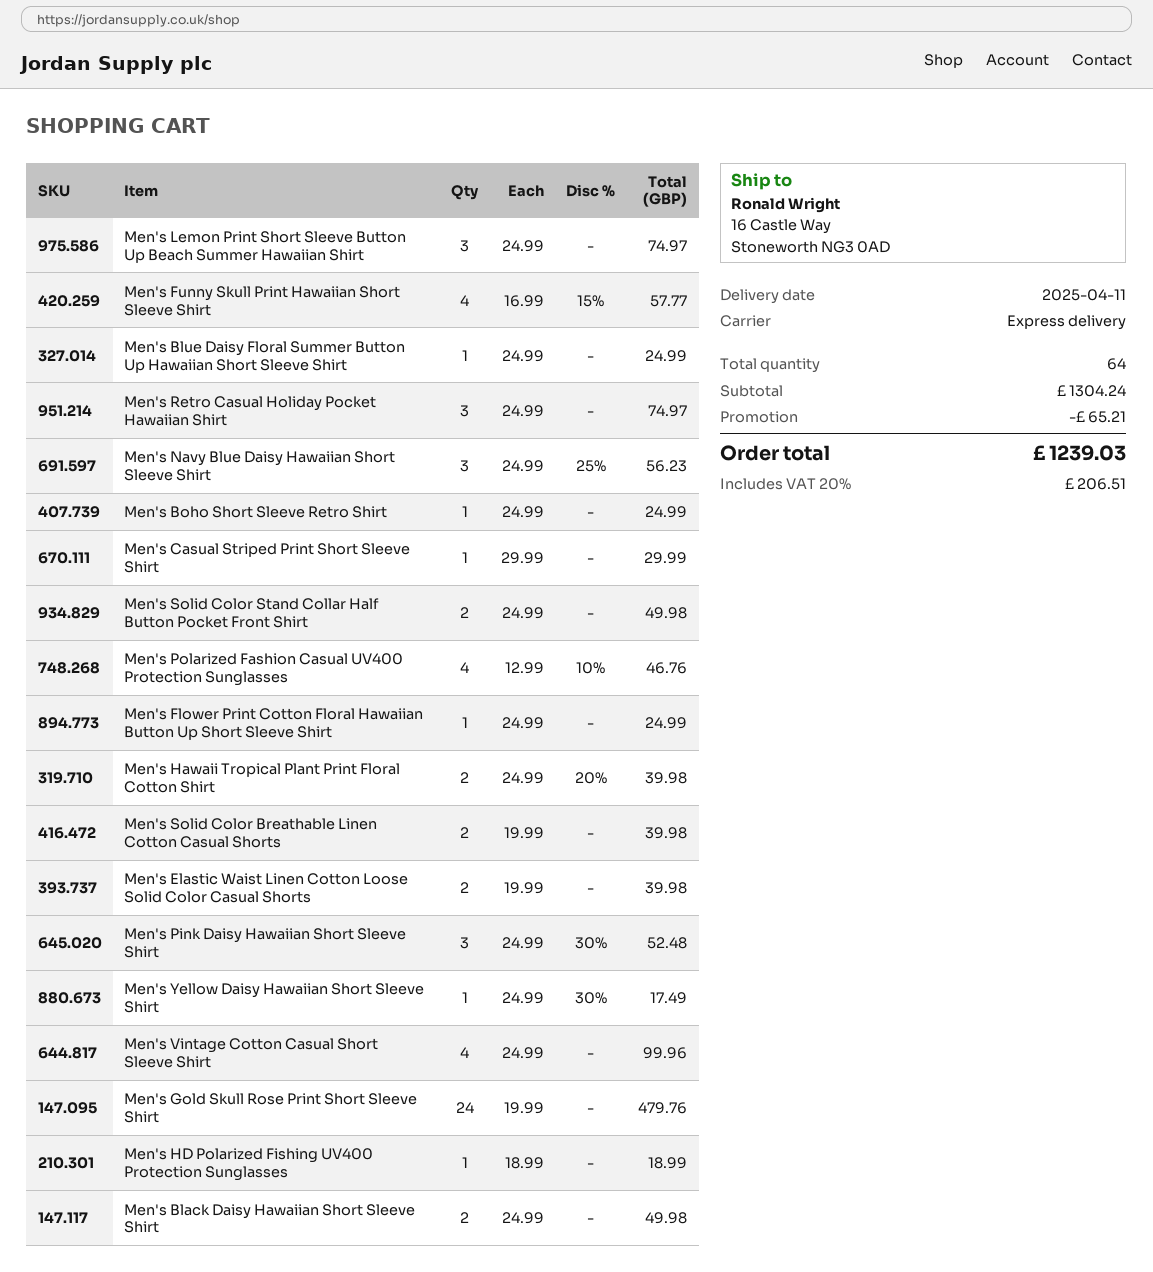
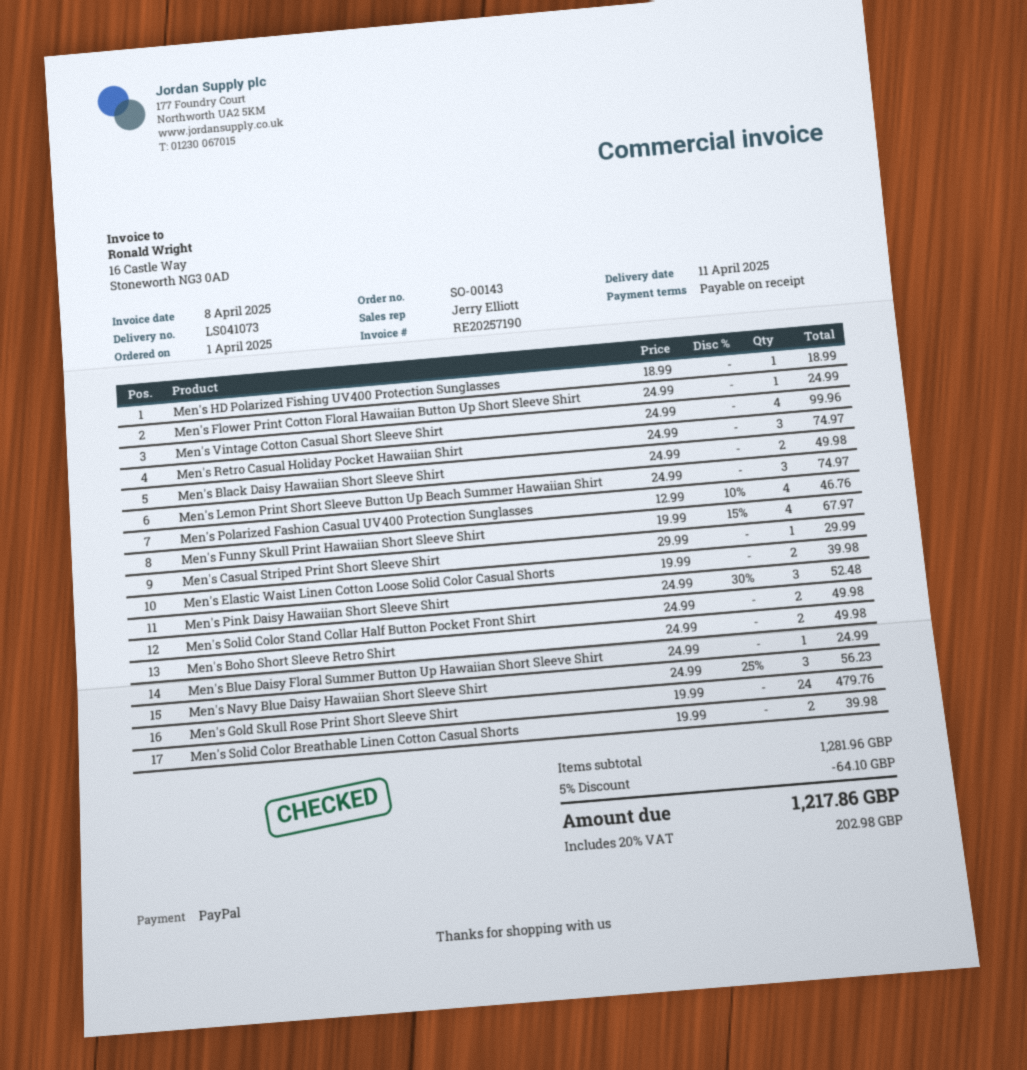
Men's Funny Skull Print Hawaiian Short Sleeve Shirt: 4 x 16.99 - 15% = 57.77 -> 4 x 19.99 - 15% = 67.97
Men's Boho Short Sleeve Retro Shirt: 1 x 24.99 = 24.99 -> 2 x 24.99 = 49.98
Men's Hawaii Tropical Plant Print Floral Cotton Shirt: 2 x 24.99 - 20% = 39.98 -> none
Men's Yellow Daisy Hawaiian Short Sleeve Shirt: 1 x 24.99 - 30% = 17.49 -> none
subtotal: 1304.24 -> 1281.96
discount: 65.21 -> 64.10
tax: 20% = 206.51 -> 20% = 202.98
total: 1239.03 -> 1217.86

